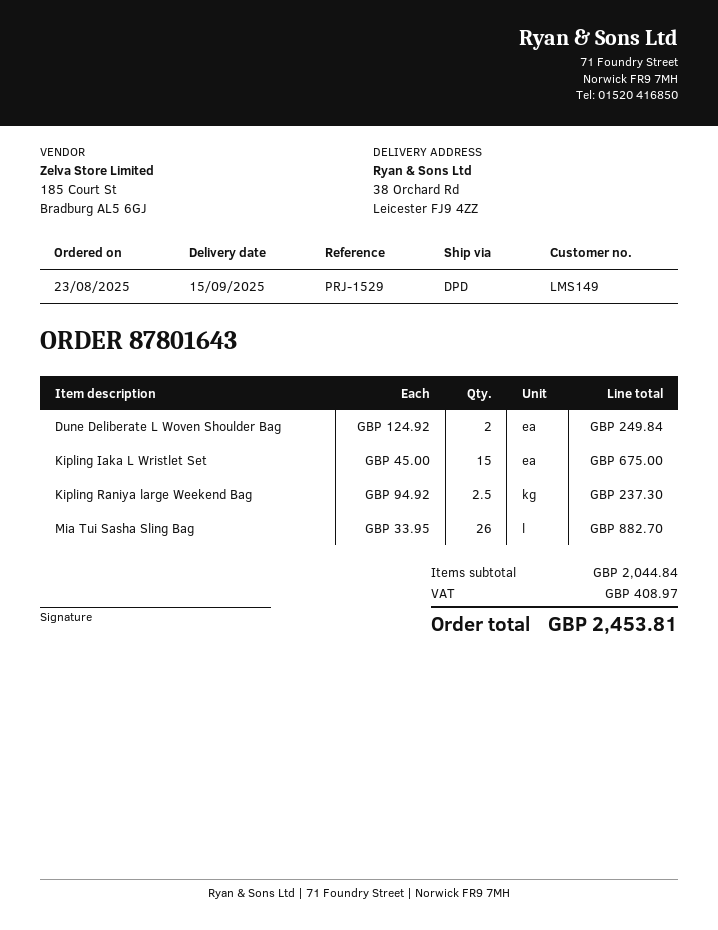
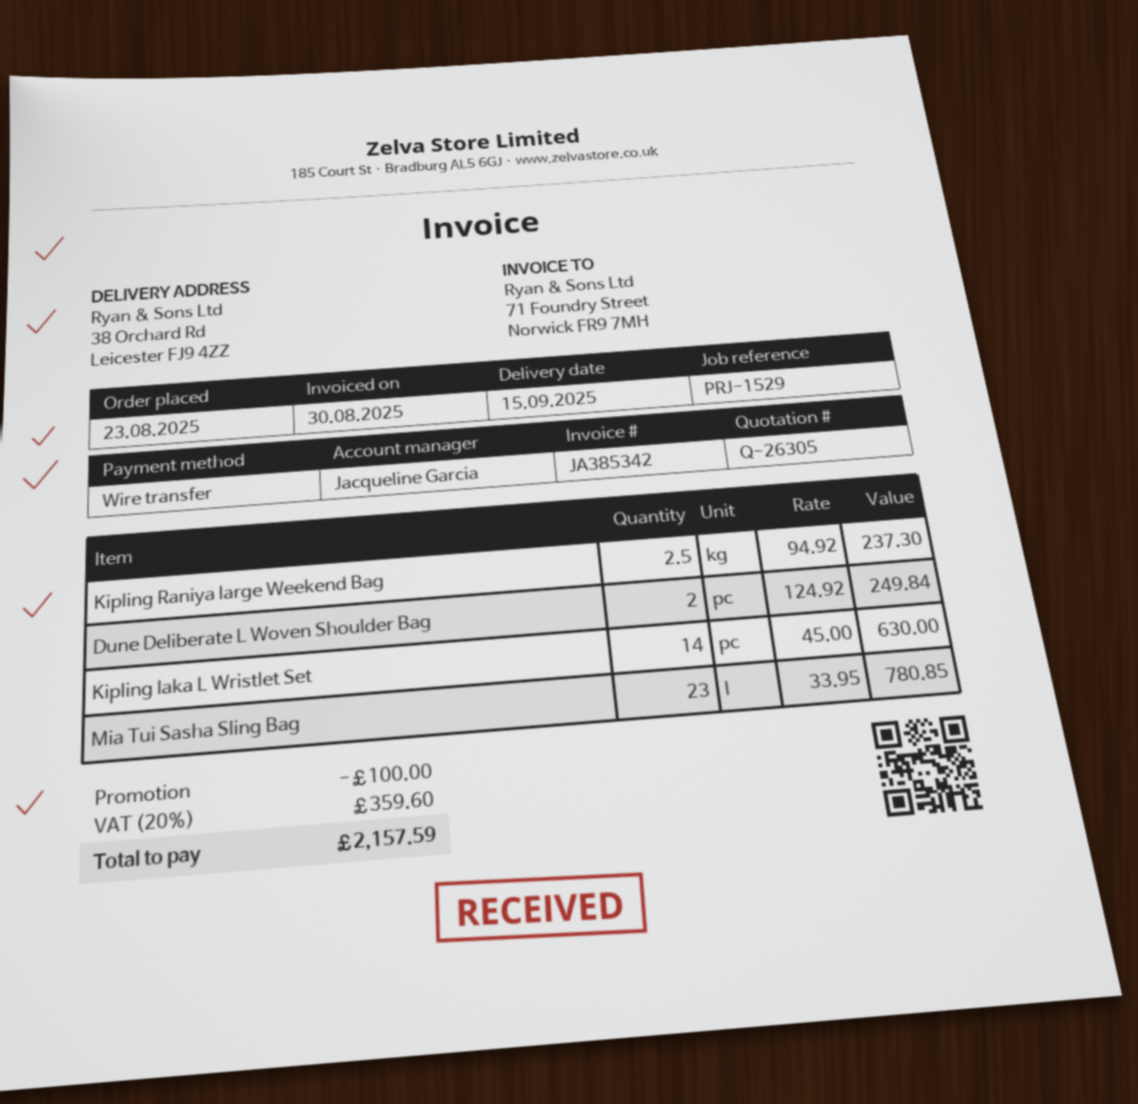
Kipling Iaka L Wristlet Set: 15 x 45.00 = 675.00 -> 14 x 45.00 = 630.00
Mia Tui Sasha Sling Bag: 26 x 33.95 = 882.70 -> 23 x 33.95 = 780.85
discount: none -> 100.00
tax: 408.97 -> 359.60
total: 2453.81 -> 2157.59

